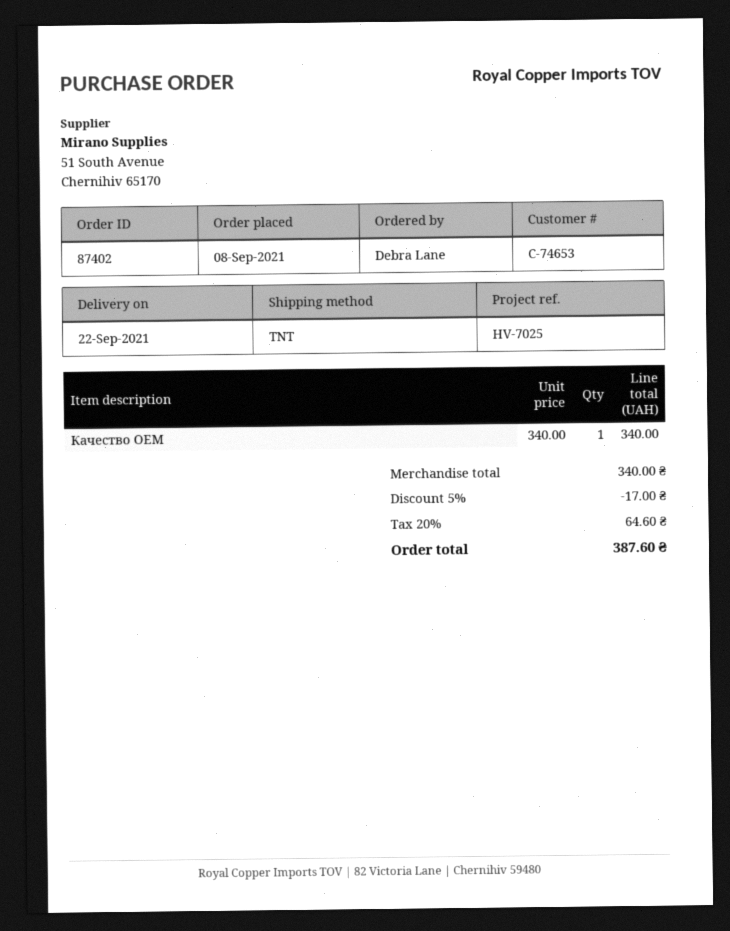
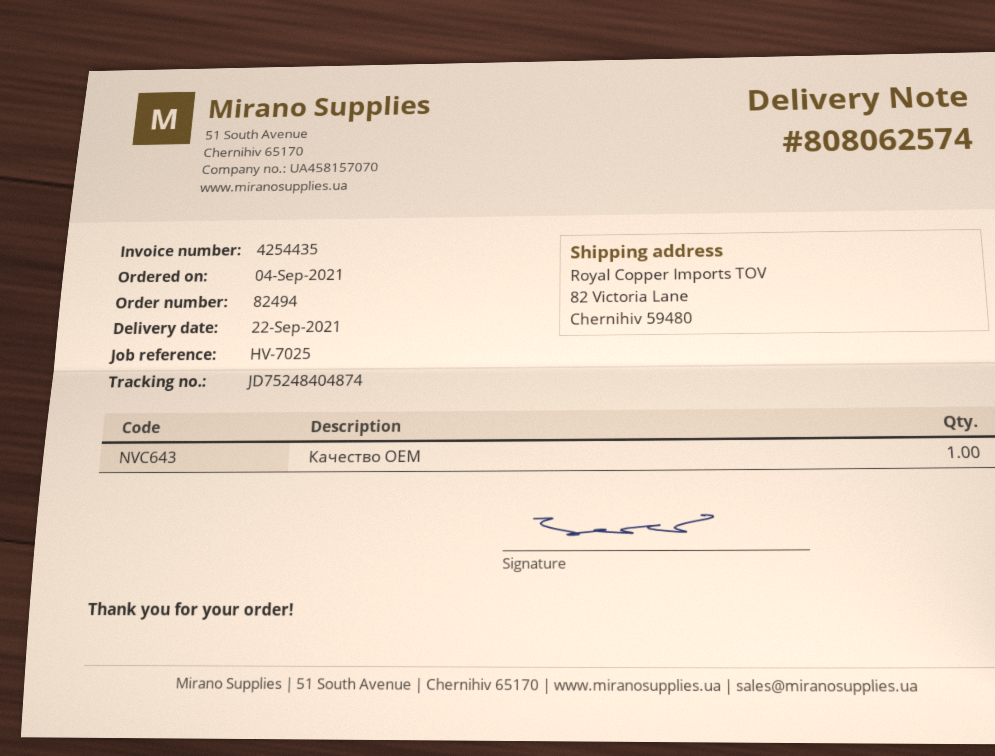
order number: 87402 -> 82494
order date: 2021-09-08 -> 2021-09-04

